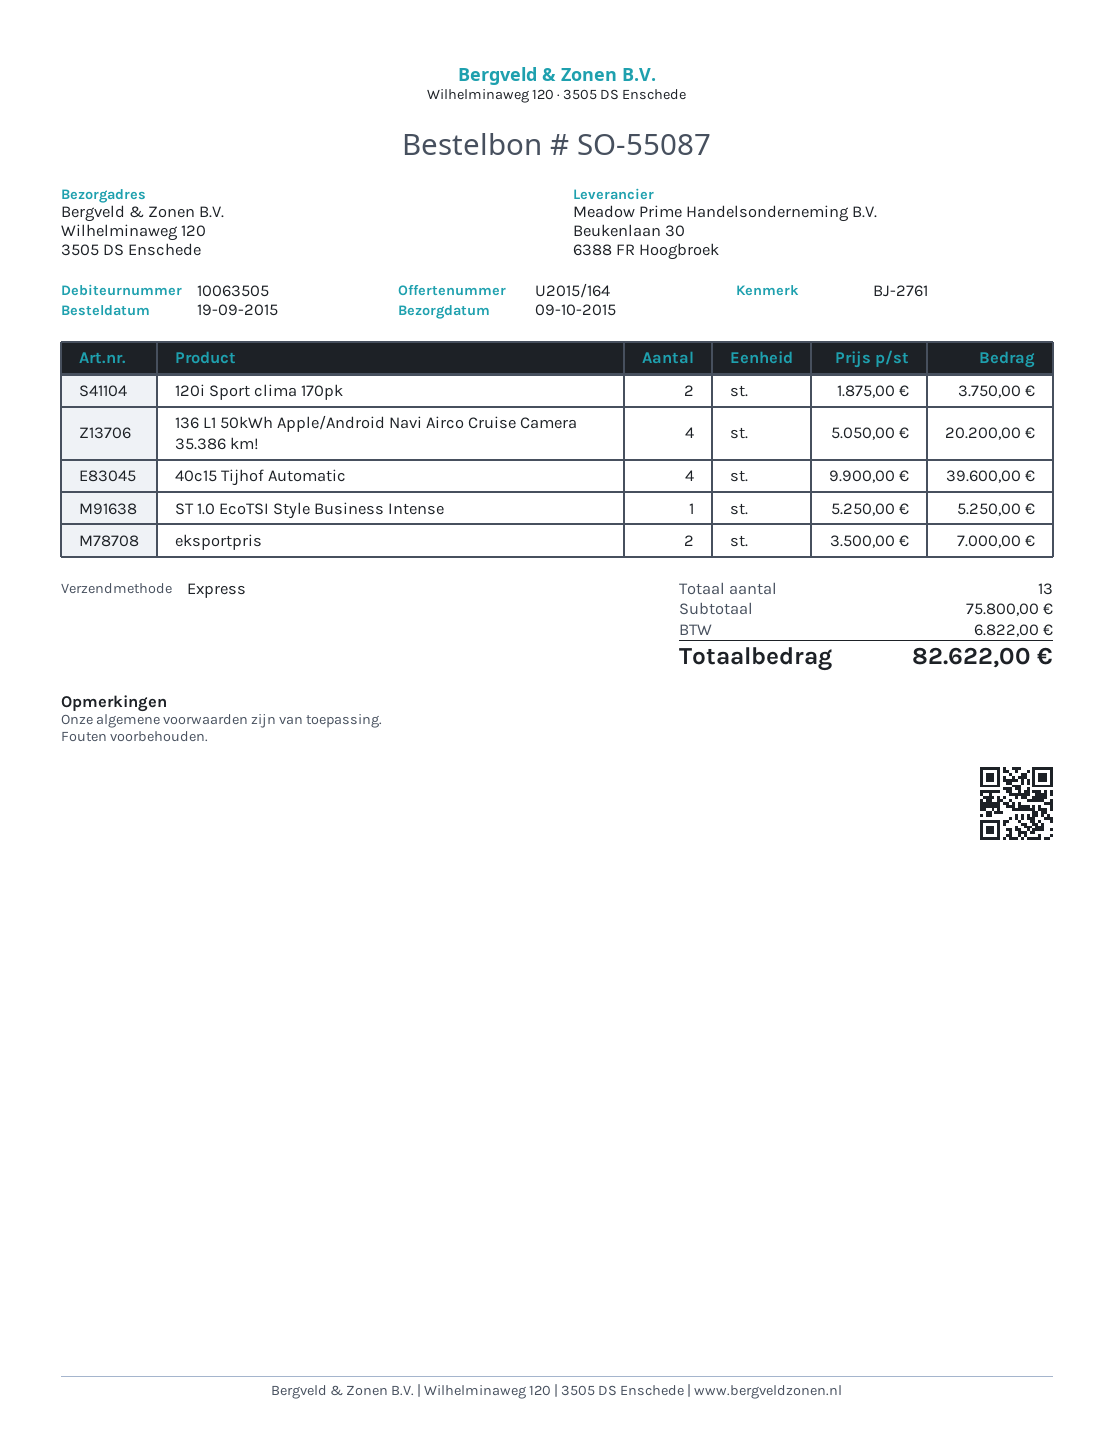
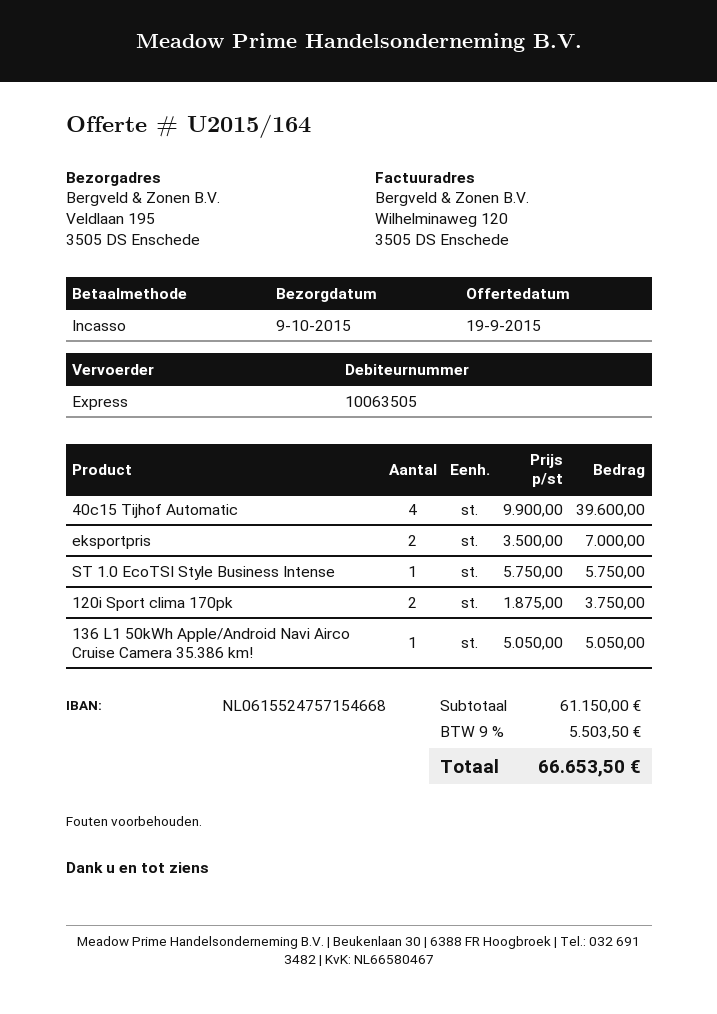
ship to: Wilhelminaweg 120, 3505 DS Enschede -> Veldlaan 195, 3505 DS Enschede
136 L1 50kWh Apple/Android Navi Airco Cruise Camera 35.386 km!: 4 x 5050.00 = 20200.00 -> 1 x 5050.00 = 5050.00
ST 1.0 EcoTSI Style Business Intense: 1 x 5250.00 = 5250.00 -> 1 x 5750.00 = 5750.00
subtotal: 75800.00 -> 61150.00
tax: 6822.00 -> 5503.50
total: 82622.00 -> 66653.50

